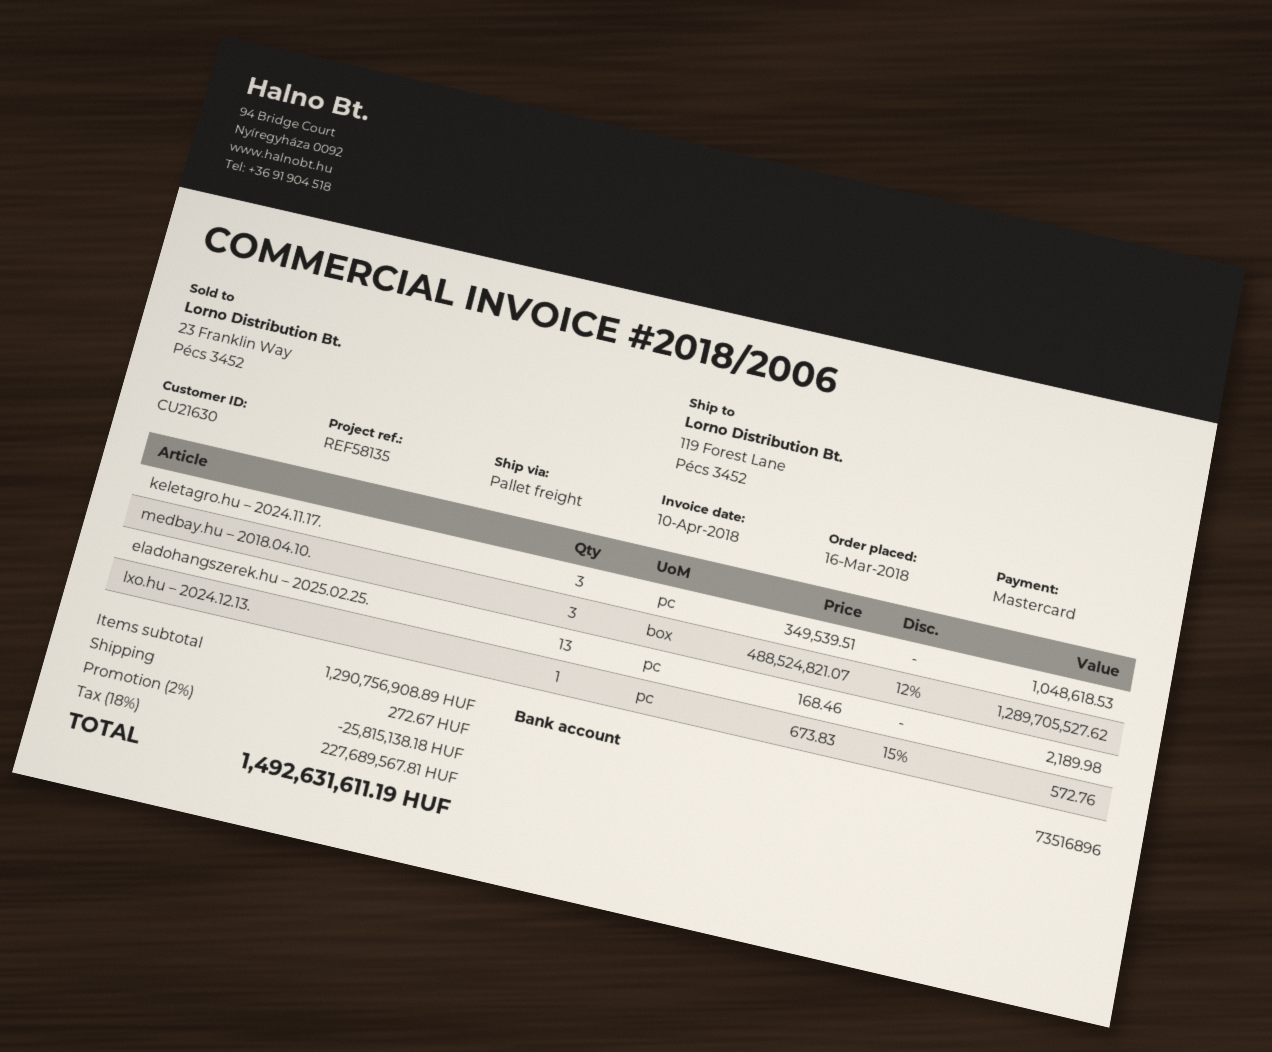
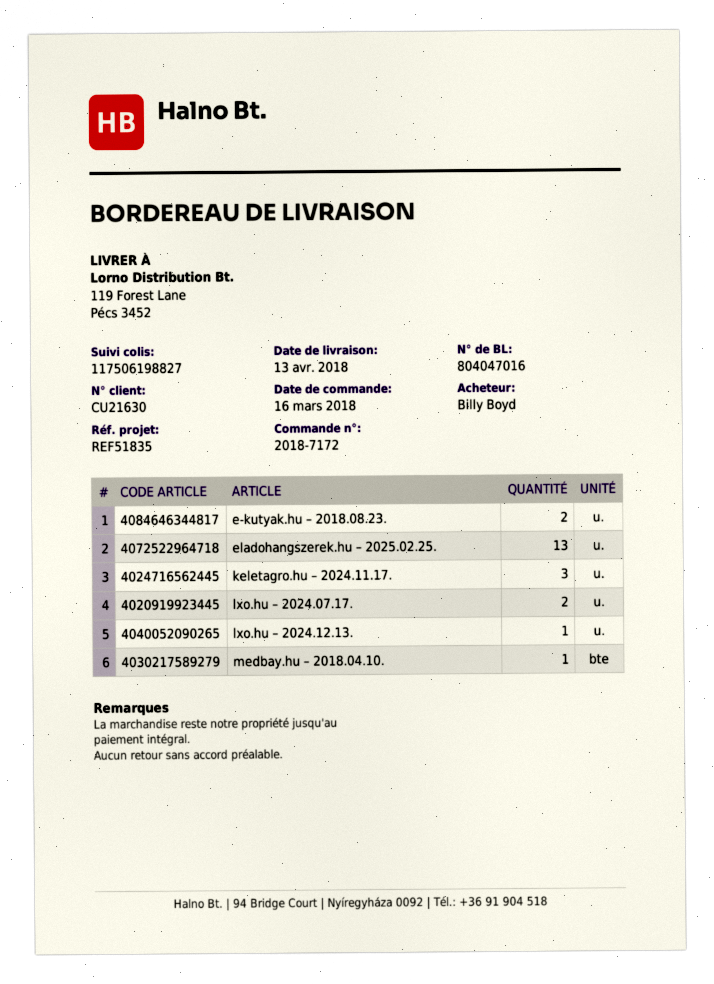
reference: REF58135 -> REF51835
medbay.hu – 2018.04.10.: 3 -> 1
e-kutyak.hu – 2018.08.23.: none -> 2
lxo.hu – 2024.07.17.: none -> 2

